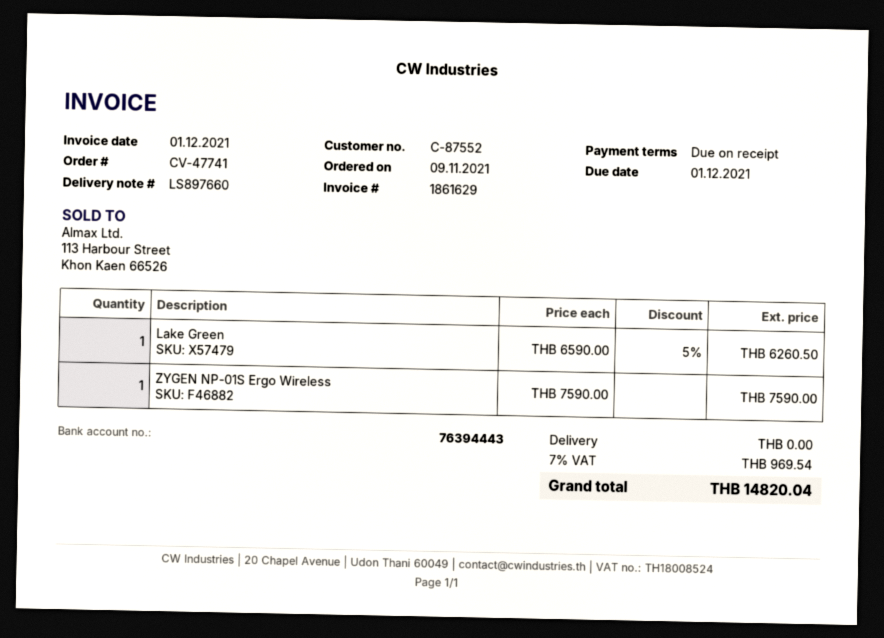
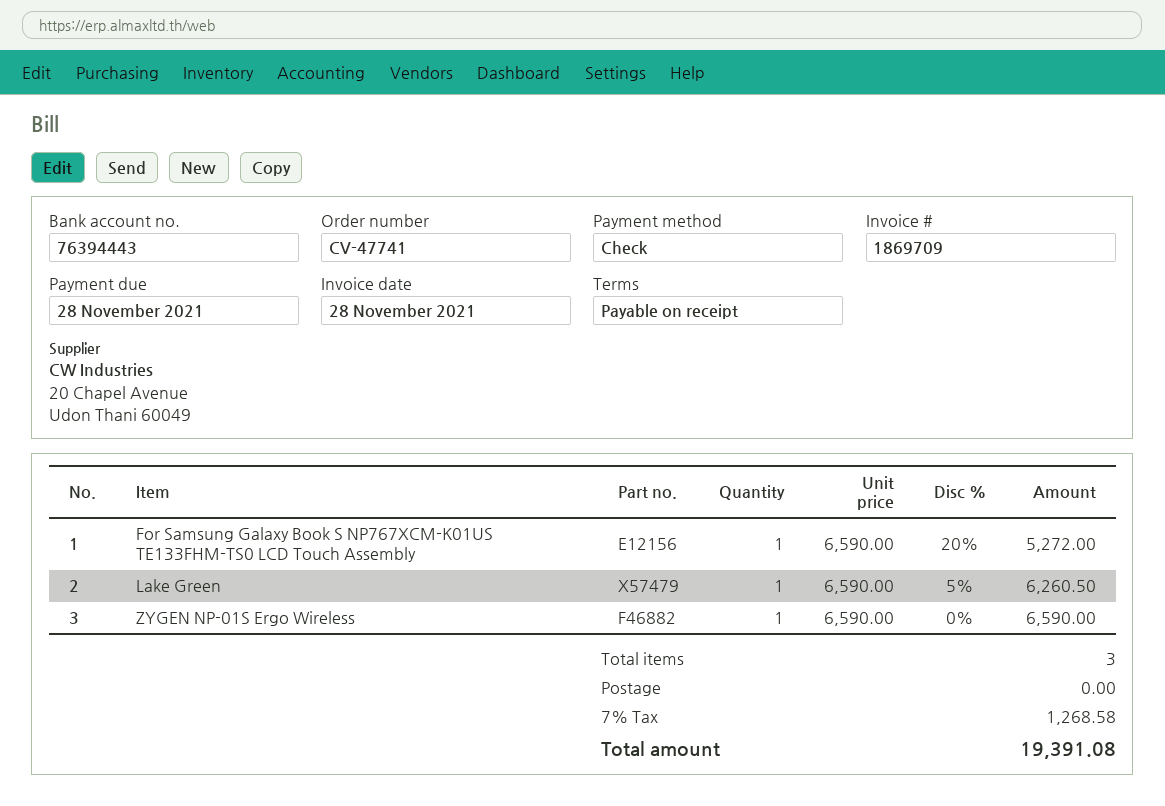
invoice number: 1861629 -> 1869709
invoice date: 2021-12-01 -> 2021-11-28
due date: 2021-12-01 -> 2021-11-28
ZYGEN NP-01S Ergo Wireless: 1 x 7590.00 = 7590.00 -> 1 x 6590.00 = 6590.00
For Samsung Galaxy Book S NP767XCM-K01US TE133FHM-TS0 LCD Touch Assembly: none -> 1 x 6590.00 - 20% = 5272.00
tax: 7% = 969.54 -> 7% = 1268.58
total: 14820.04 -> 19391.08

